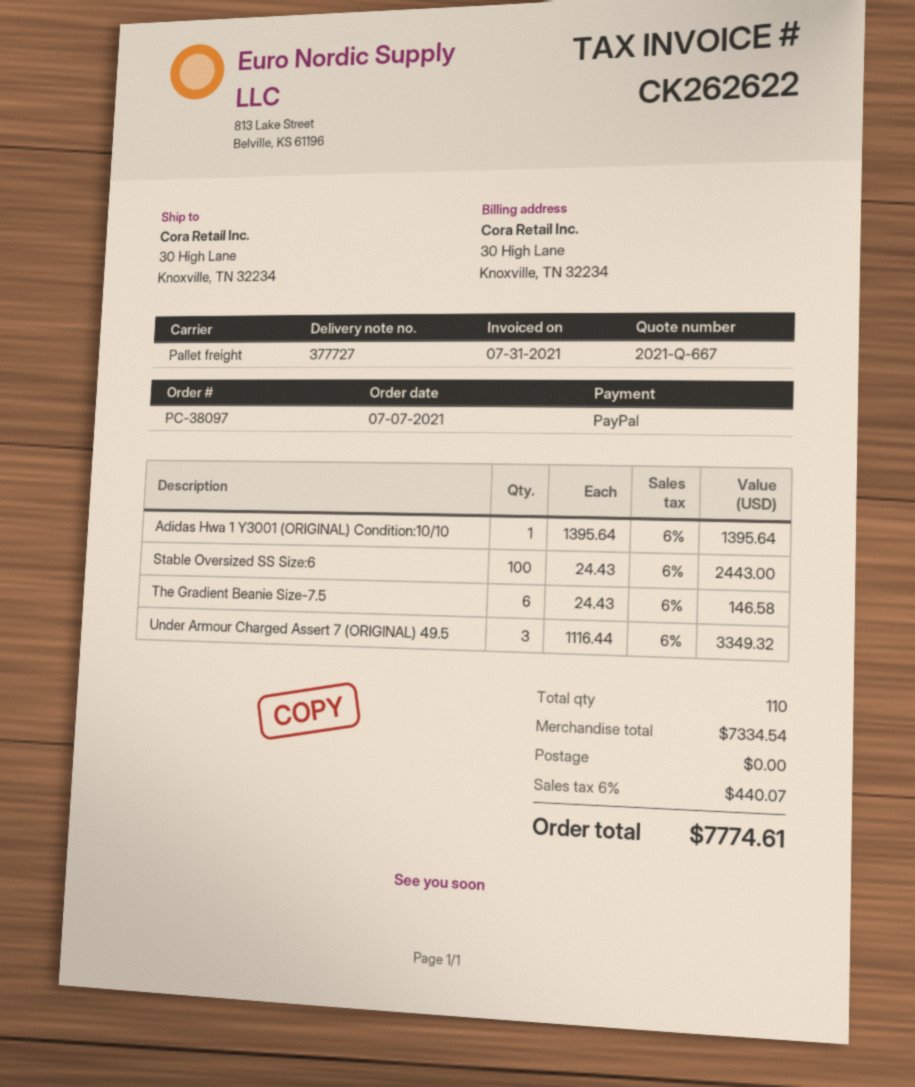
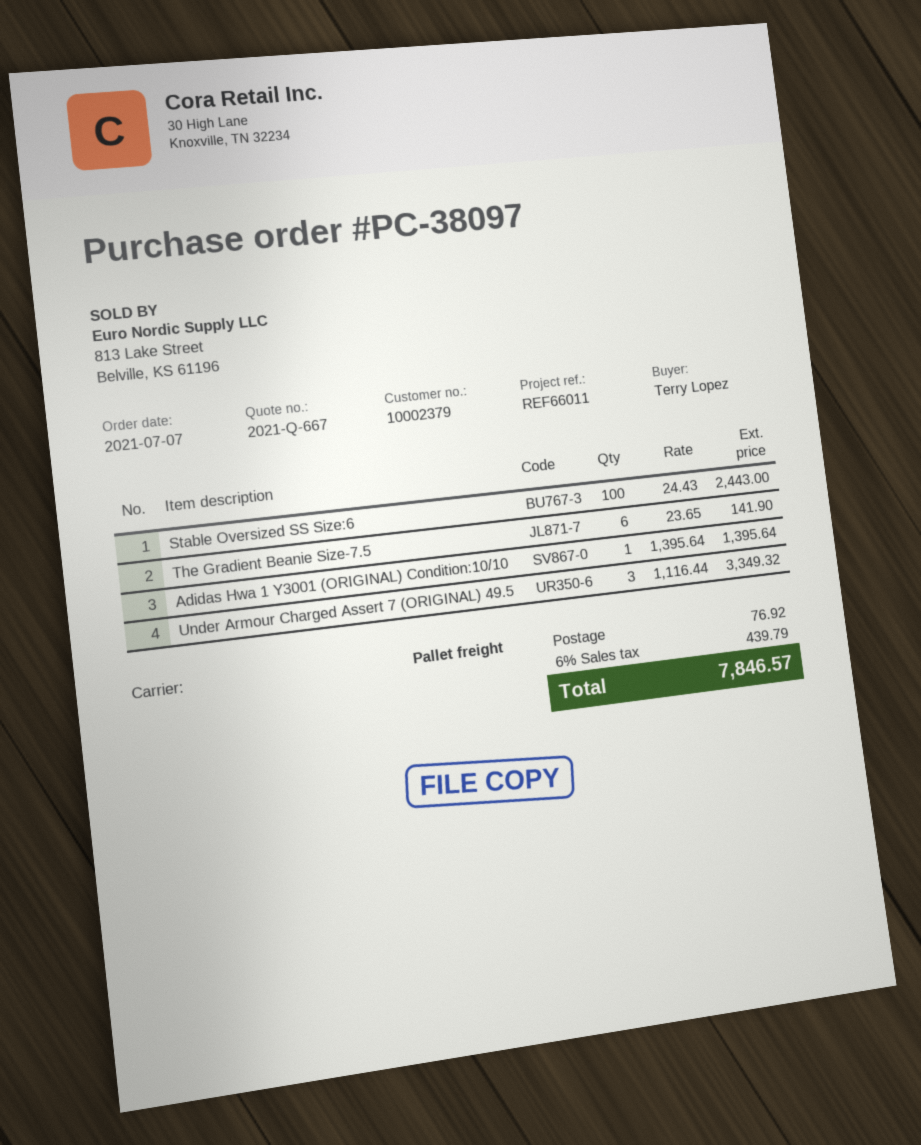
The Gradient Beanie Size-7.5: 6 x 24.43 = 146.58 -> 6 x 23.65 = 141.90
shipping: 0.00 -> 76.92
tax: 6% = 440.07 -> 6% = 439.79
total: 7774.61 -> 7846.57

